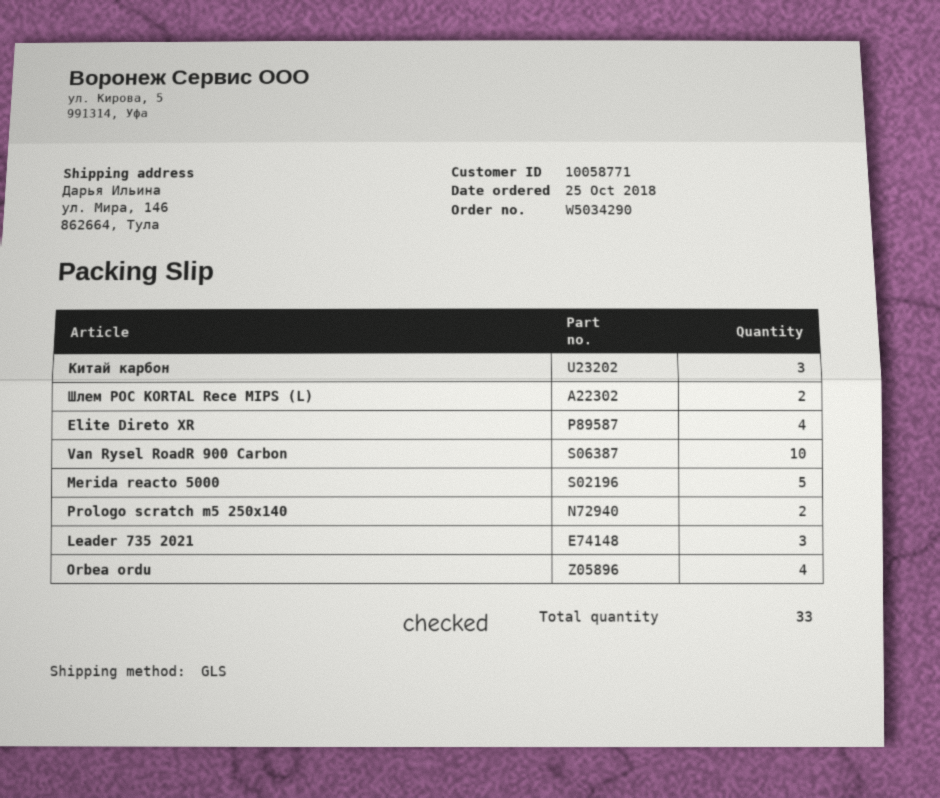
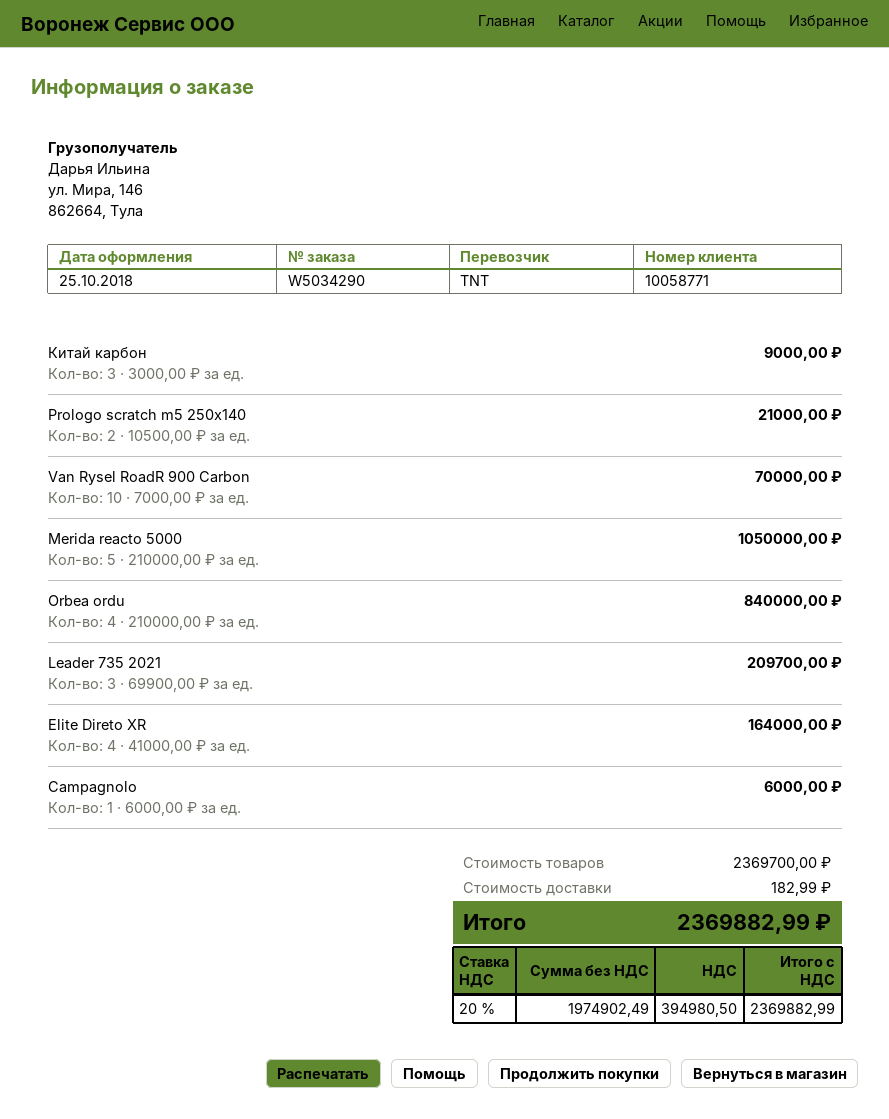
shipping method: GLS -> TNT
Шлем POC KORTAL Rece MIPS (L): 2 -> none
Campagnolo: none -> 1

